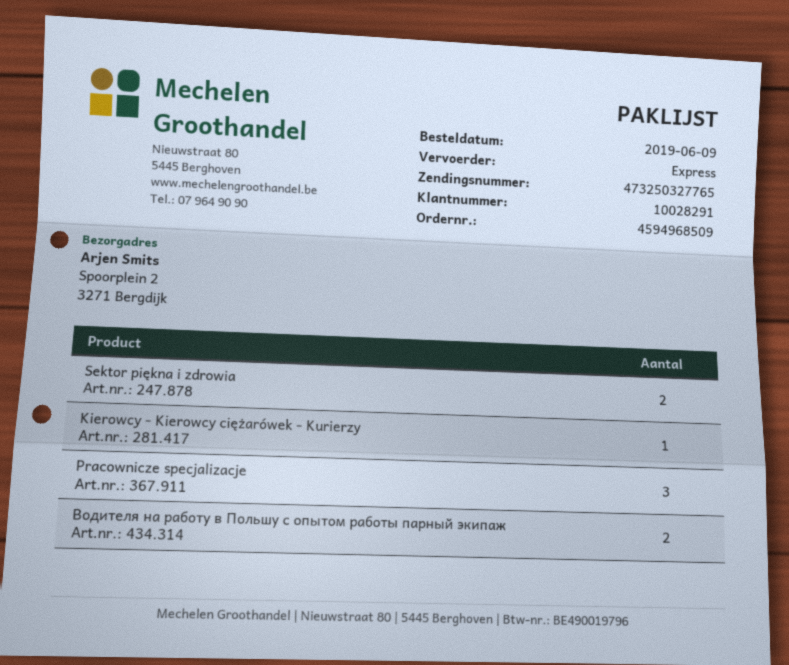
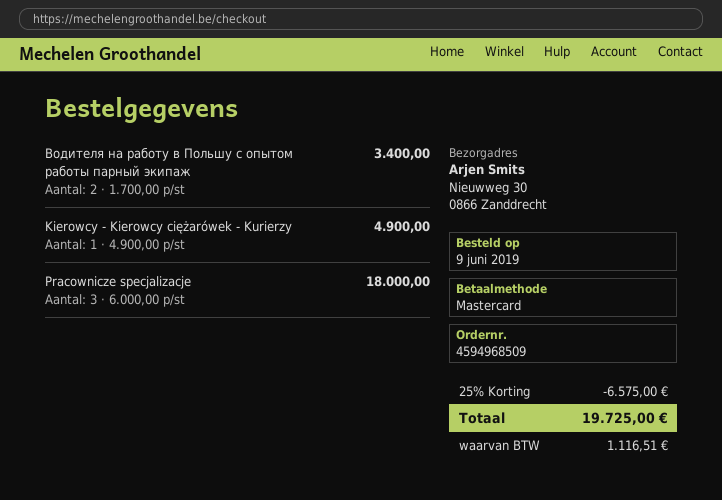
ship to: Spoorplein 2, 3271 Bergdijk -> Nieuwweg 30, 0866 Zanddrecht
Sektor piękna i zdrowia: 2 -> none

